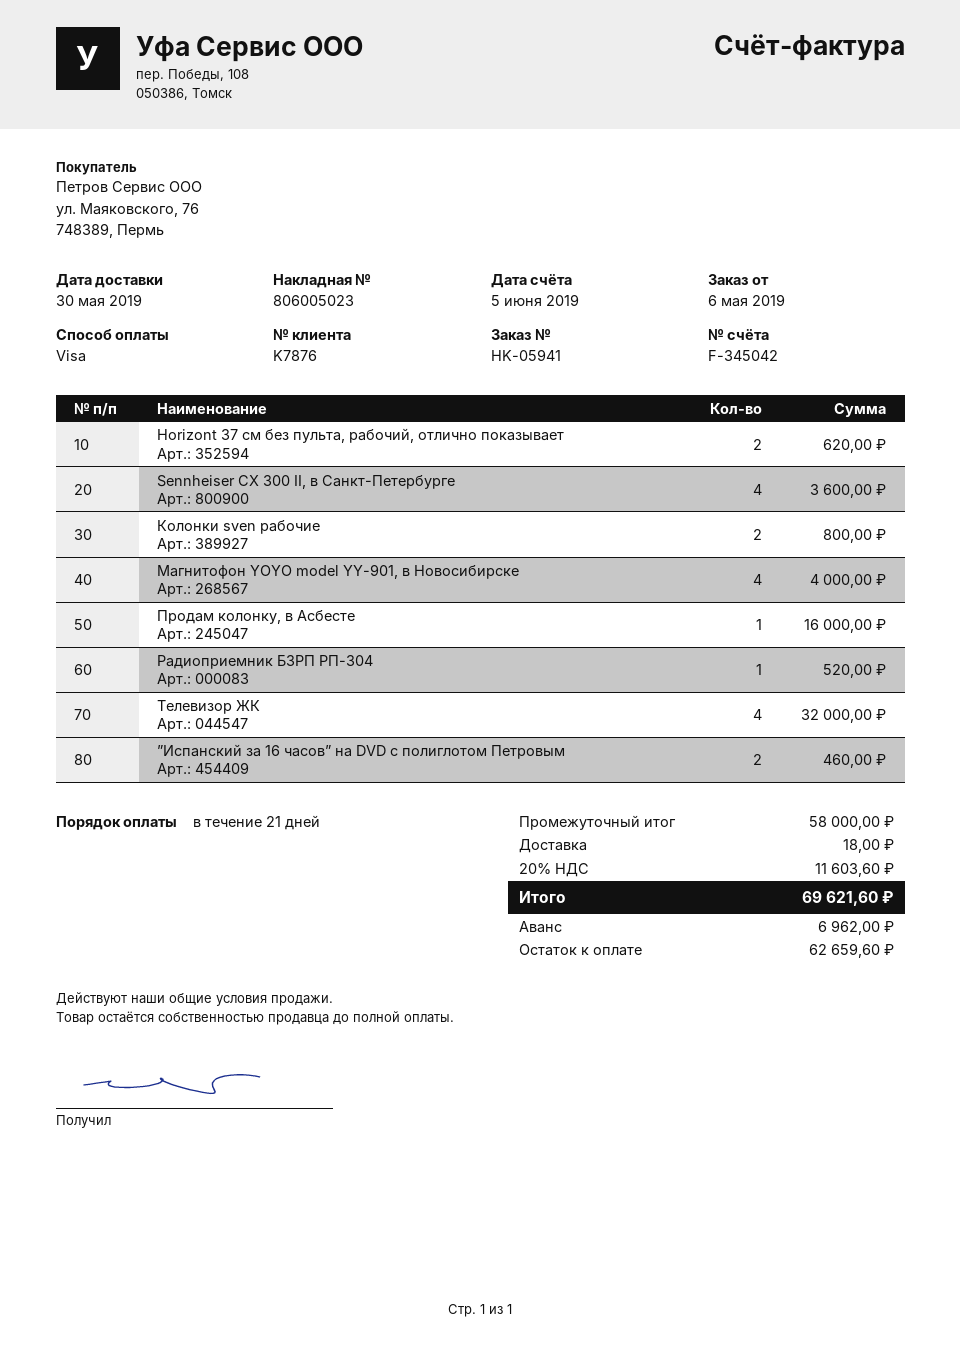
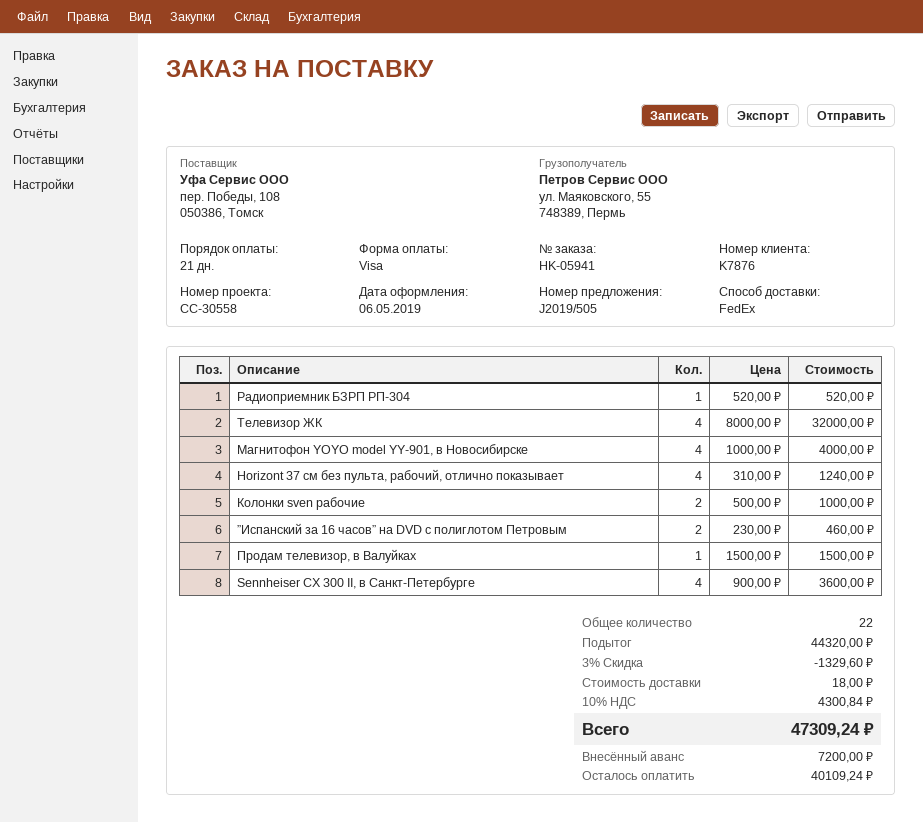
Horizont 37 см без пульта, рабочий, отлично показывает: 2 for 620.00 -> 4 for 1240.00
Колонки sven рабочие: 2 for 800.00 -> 2 for 1000.00
Продам колонку, в Асбесте: 1 for 16000.00 -> none
Продам телевизор, в Валуйках: none -> 1 for 1500.00
subtotal: 58000.00 -> 44320.00
discount: none -> 3% = 1329.60
tax: 20% = 11603.60 -> 10% = 4300.84
total: 69621.60 -> 47309.24
deposit: 6962.00 -> 7200.00
balance: 62659.60 -> 40109.24

